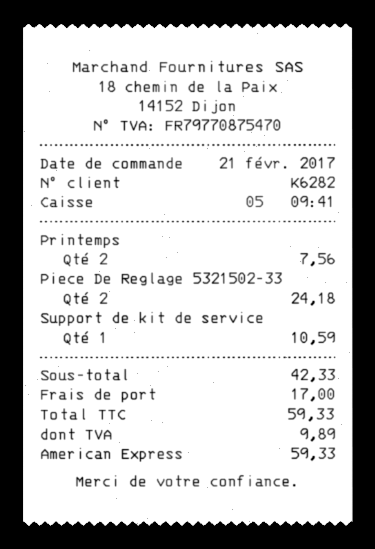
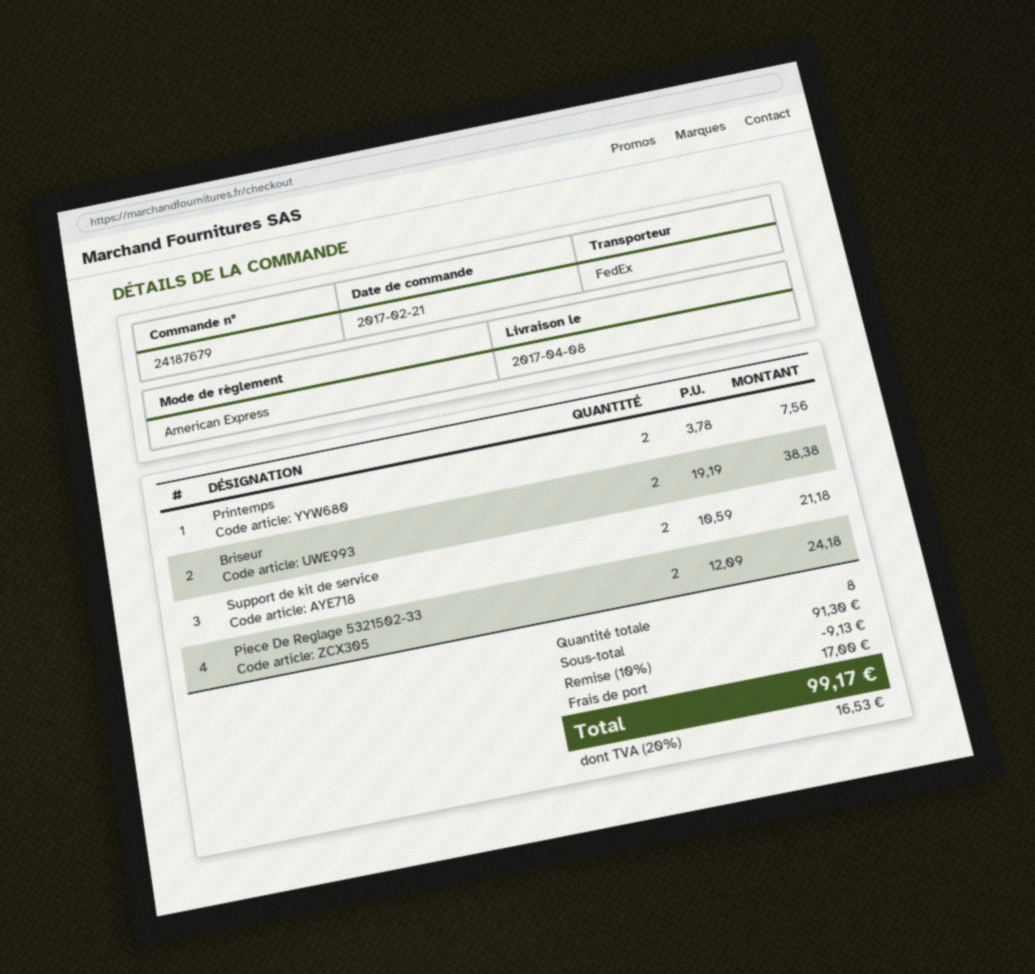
Support de kit de service: 1 for 10.59 -> 2 for 21.18
Briseur: none -> 2 for 38.38
subtotal: 42.33 -> 91.30
discount: none -> 10% = 9.13
tax: 9.89 -> 16.53
total: 59.33 -> 99.17

